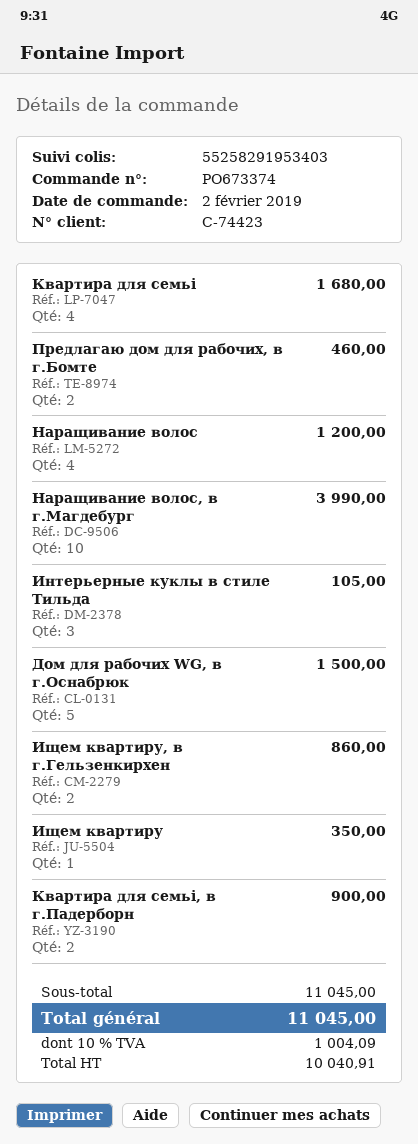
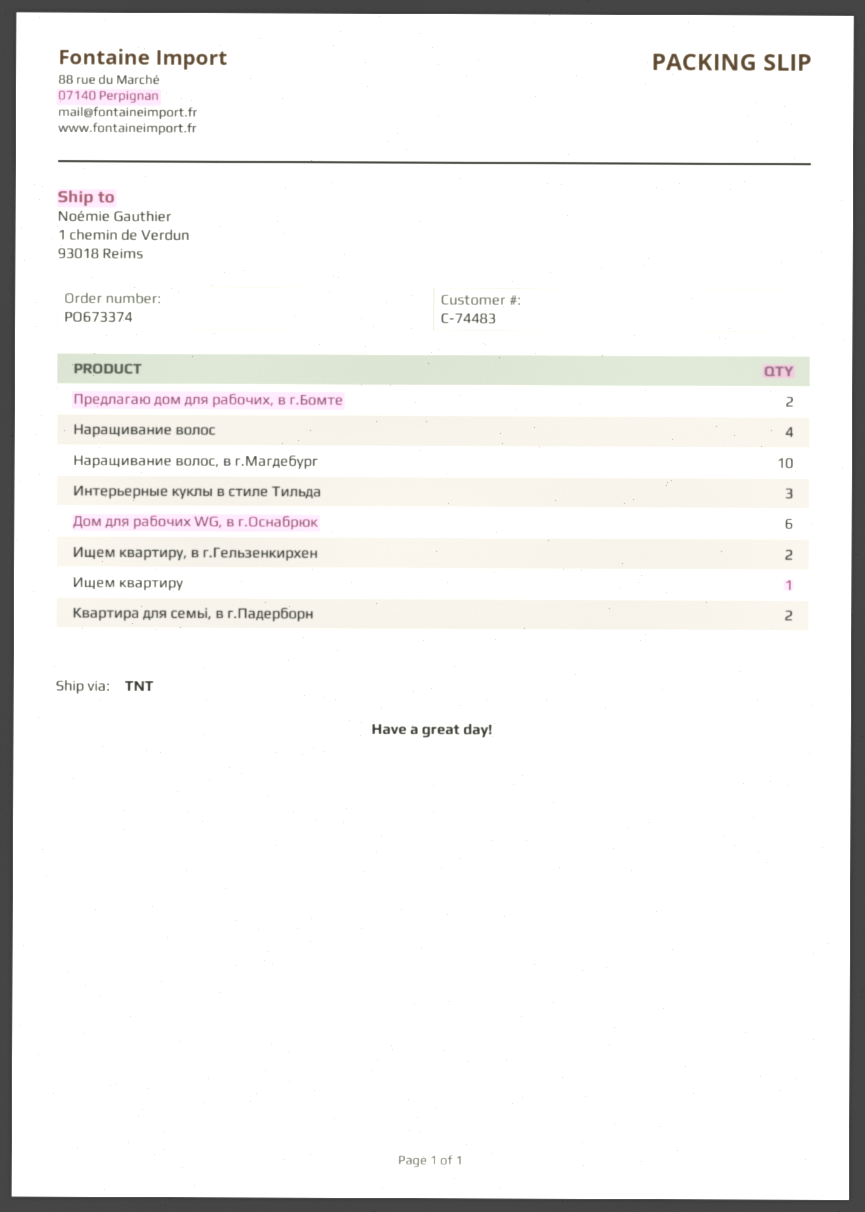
customer number: C-74423 -> C-74483
Квартира для семьі: 4 -> none
Дом для рабочих WG, в г.Оснабрюк: 5 -> 6

